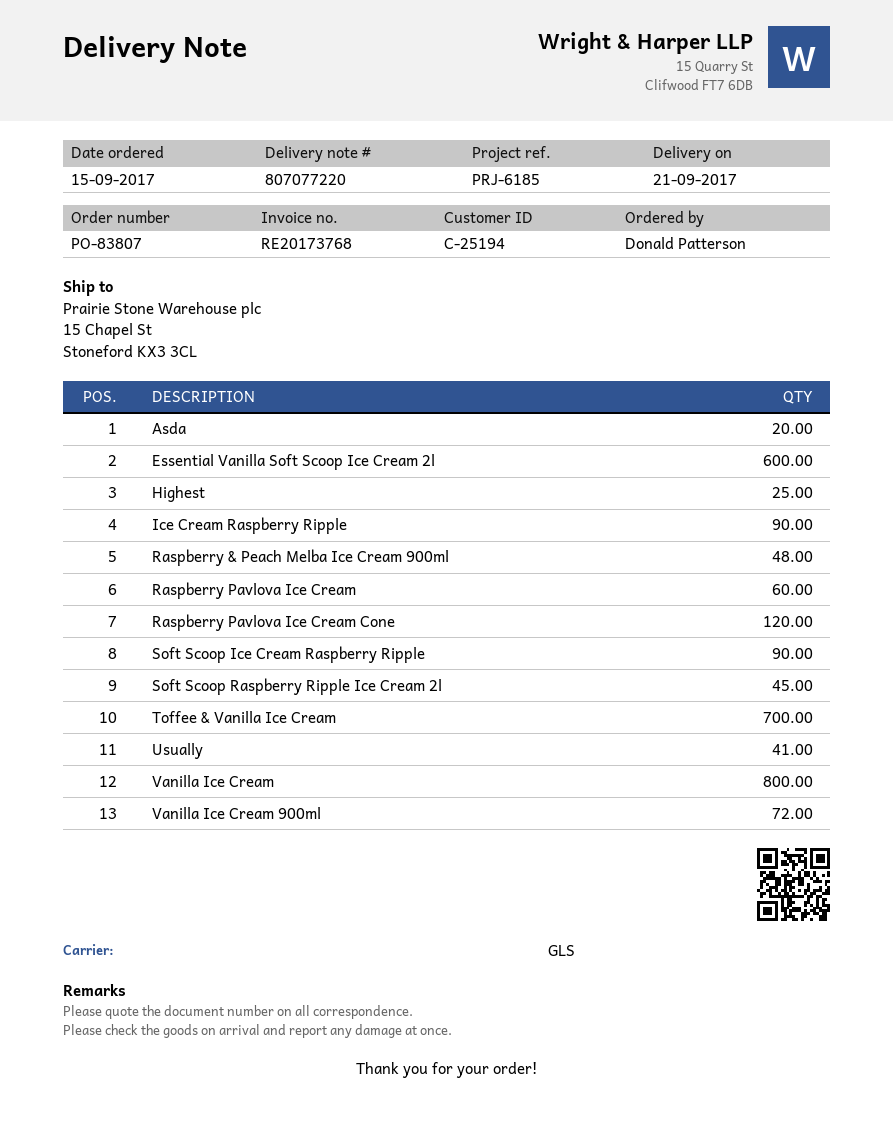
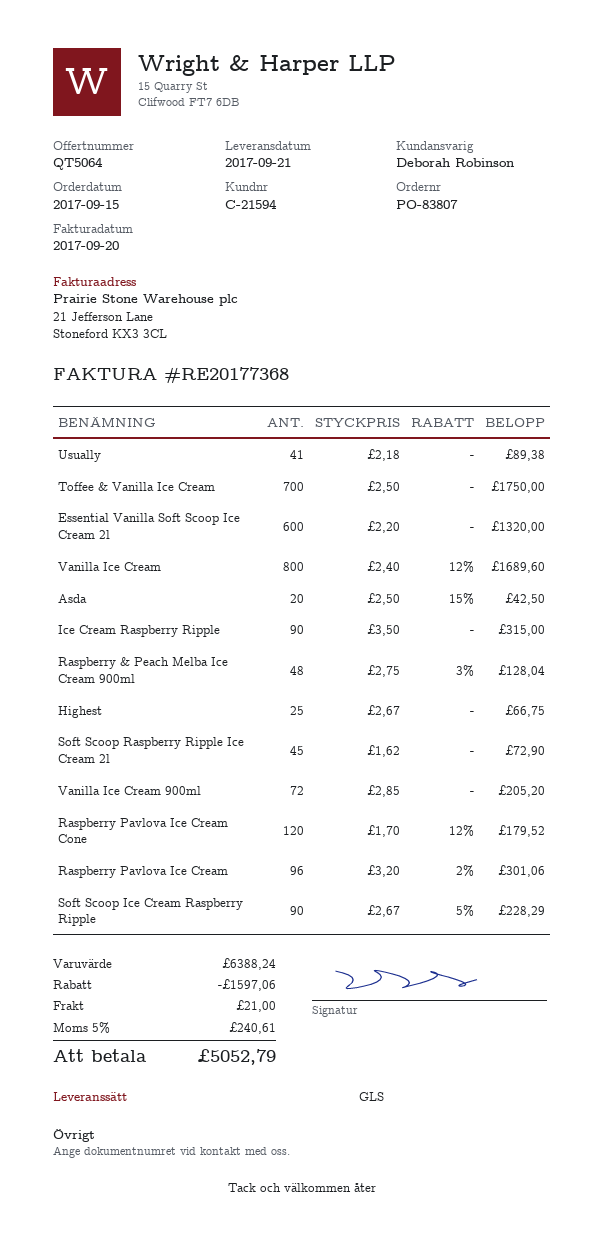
invoice number: RE20173768 -> RE20177368
customer number: C-25194 -> C-21594
Raspberry Pavlova Ice Cream: 60 -> 96

